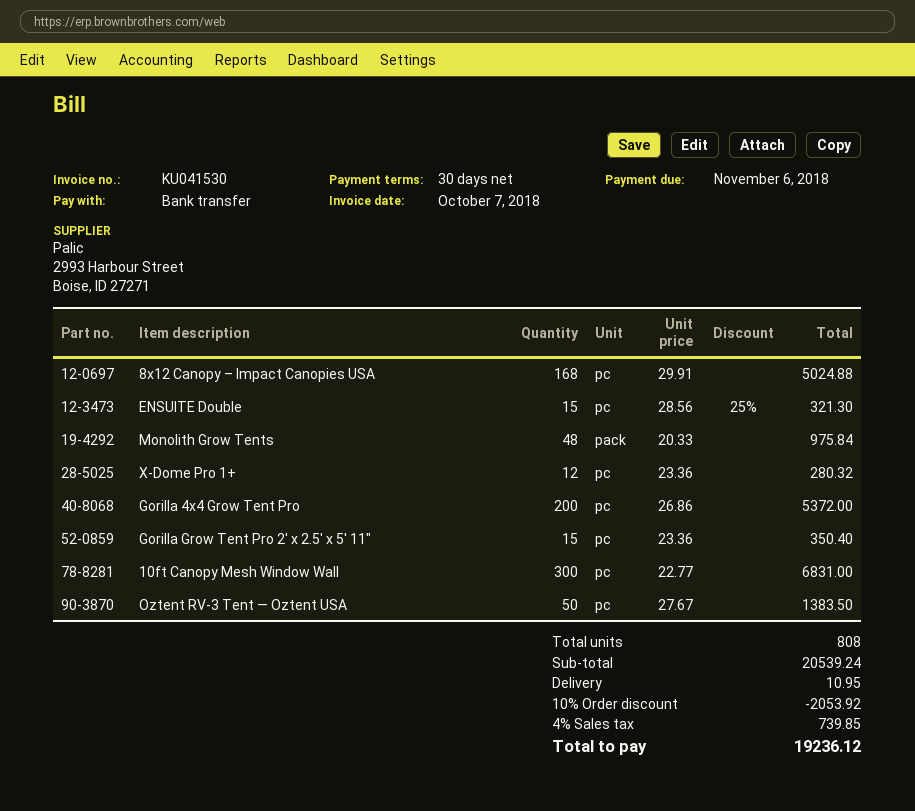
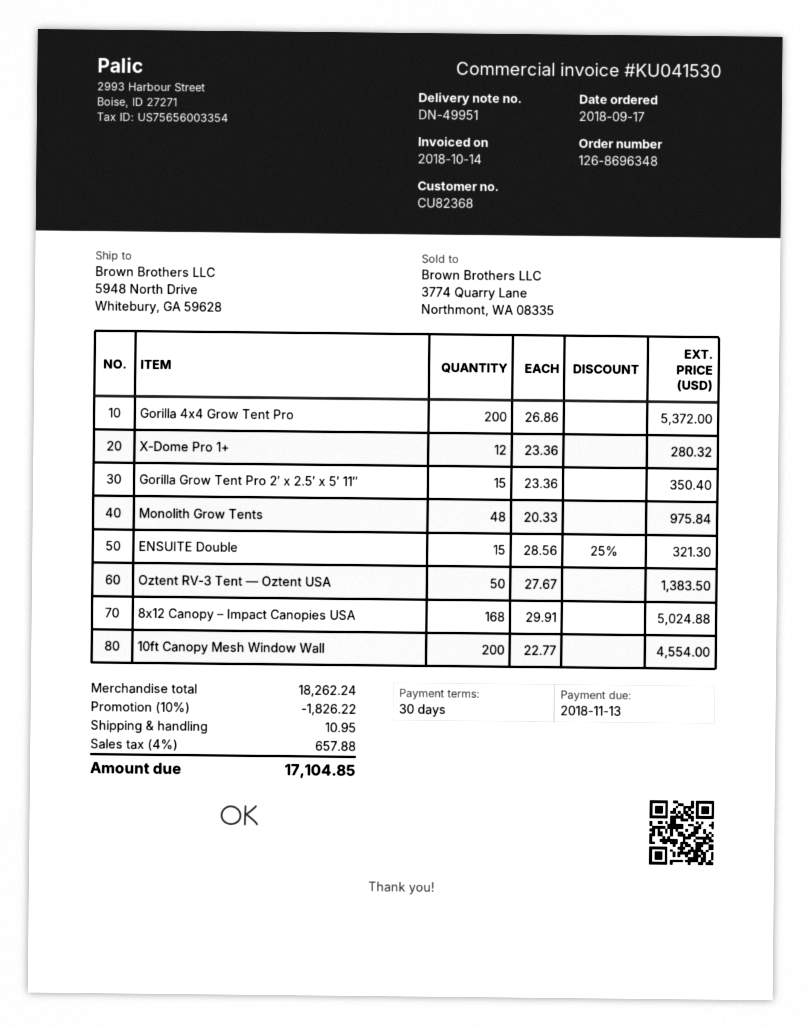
invoice date: 2018-10-07 -> 2018-10-14
due date: 2018-11-06 -> 2018-11-13
10ft Canopy Mesh Window Wall: 300 x 22.77 = 6831.00 -> 200 x 22.77 = 4554.00
subtotal: 20539.24 -> 18262.24
discount: 10% = 2053.92 -> 10% = 1826.22
tax: 4% = 739.85 -> 4% = 657.88
total: 19236.12 -> 17104.85

